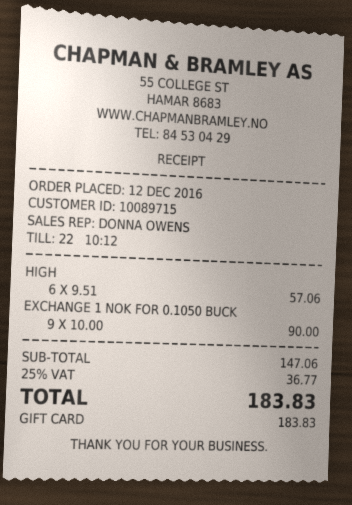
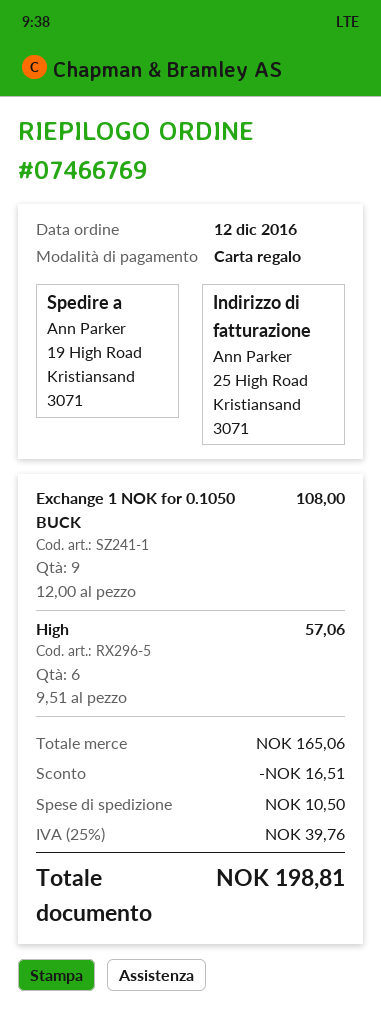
EXCHANGE 1 NOK FOR 0.1050 BUCK: 9 x 10.00 = 90.00 -> 9 x 12.00 = 108.00
subtotal: 147.06 -> 165.06
discount: none -> 16.51
shipping: none -> 10.50
tax: 25% = 36.77 -> 25% = 39.76
total: 183.83 -> 198.81

